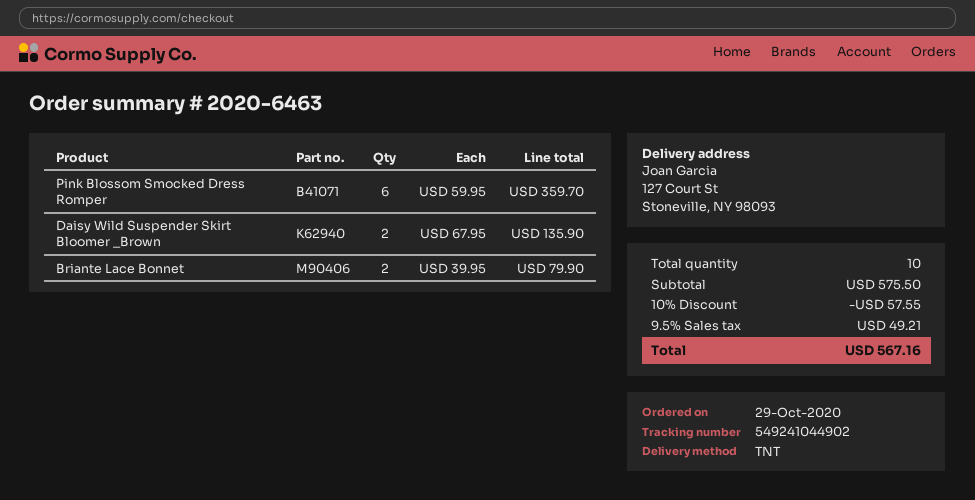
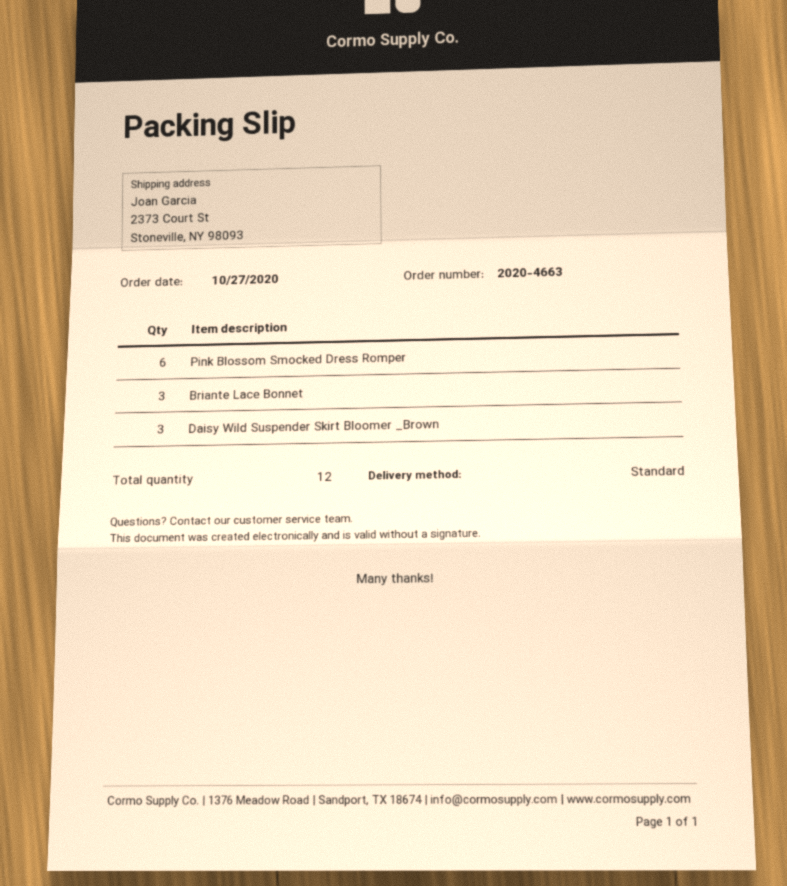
order number: 2020-6463 -> 2020-4663
order date: 2020-10-29 -> 2020-10-27
shipping method: TNT -> standard
ship to: 127 Court St, Stoneville, NY 98093 -> 2373 Court St, Stoneville, NY 98093
Daisy Wild Suspender Skirt Bloomer _Brown: 2 -> 3
Briante Lace Bonnet: 2 -> 3
total quantity: 10 -> 12

